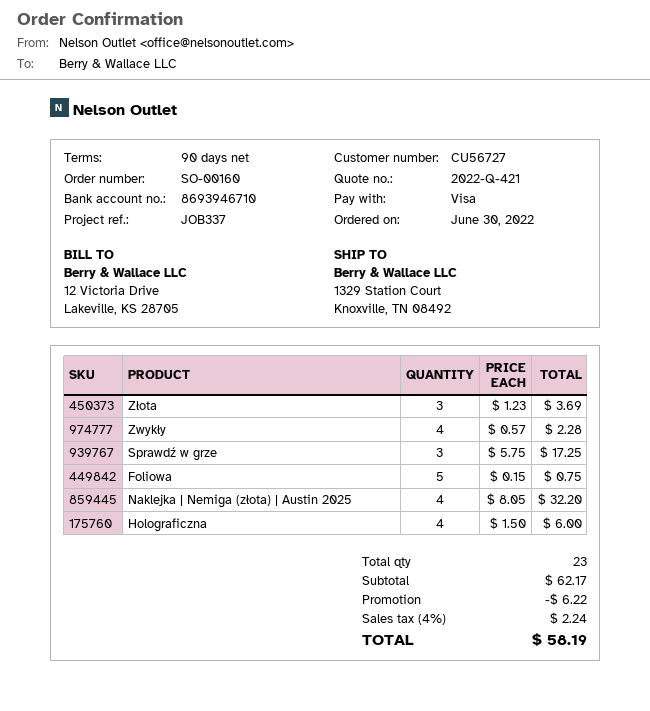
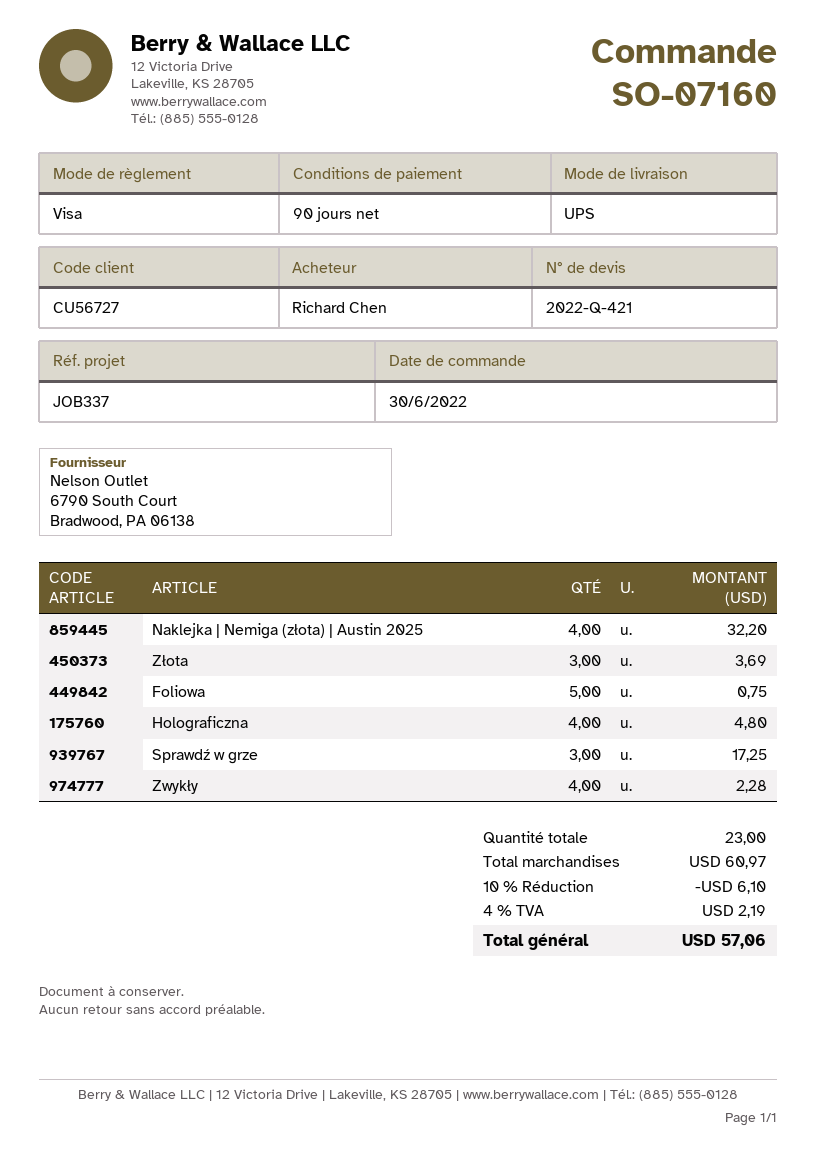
order number: SO-00160 -> SO-07160
Holograficzna: 4 for 6.00 -> 4 for 4.80
subtotal: 62.17 -> 60.97
discount: 6.22 -> 6.10
tax: 4% = 2.24 -> 4% = 2.19
total: 58.19 -> 57.06

